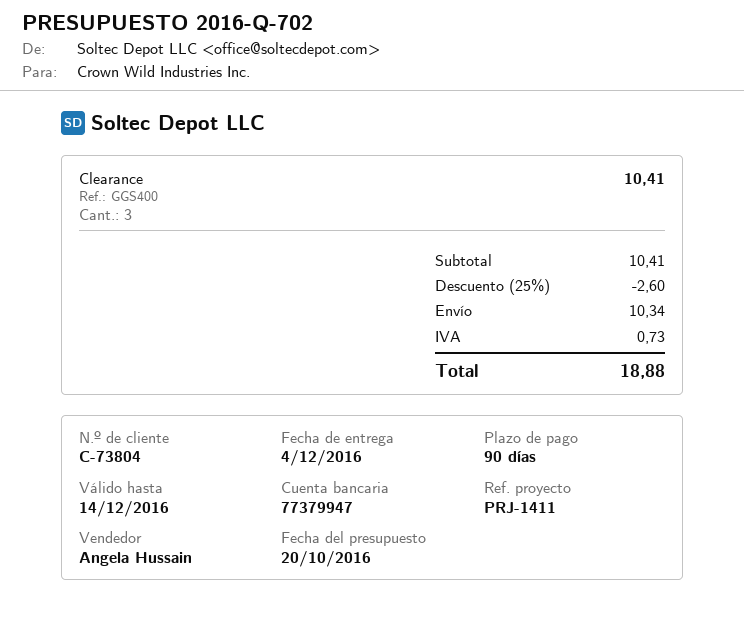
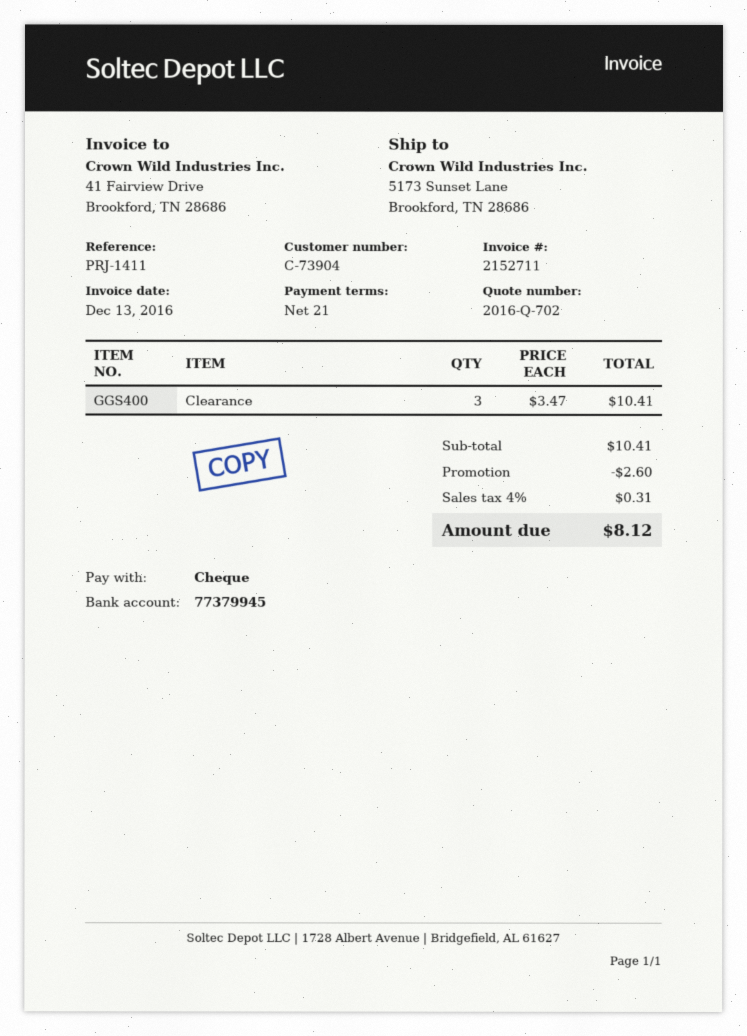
payment terms: 90 days -> 21 days
customer number: C-73804 -> C-73904
bank account: 77379947 -> 77379945
shipping: 10.34 -> none
tax: 0.73 -> 0.31
total: 18.88 -> 8.12

